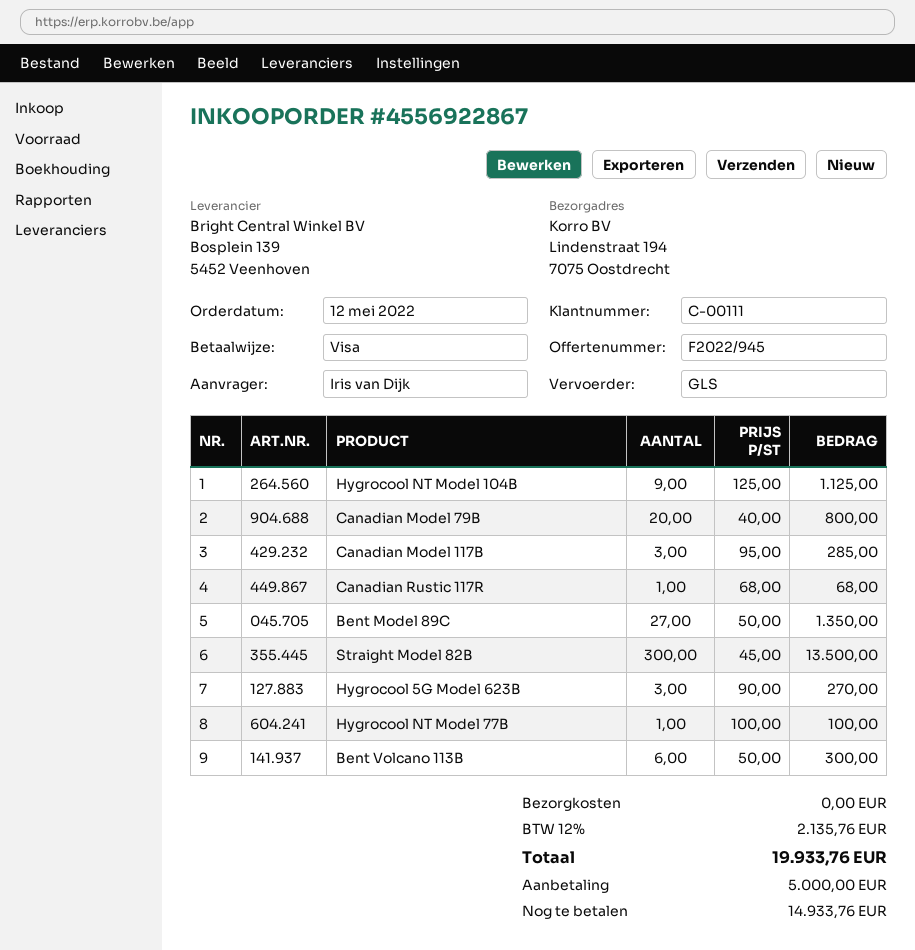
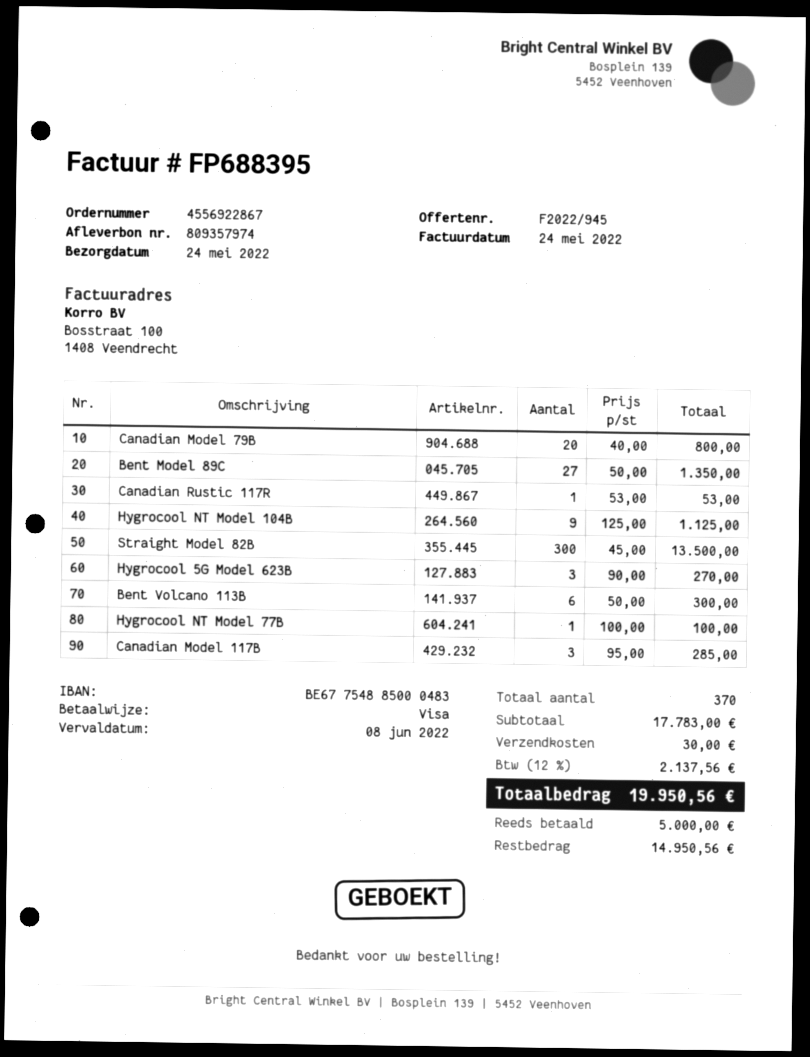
Canadian Rustic 117R: 1 x 68.00 = 68.00 -> 1 x 53.00 = 53.00
shipping: 0.00 -> 30.00
tax: 12% = 2135.76 -> 12% = 2137.56
total: 19933.76 -> 19950.56
balance: 14933.76 -> 14950.56

